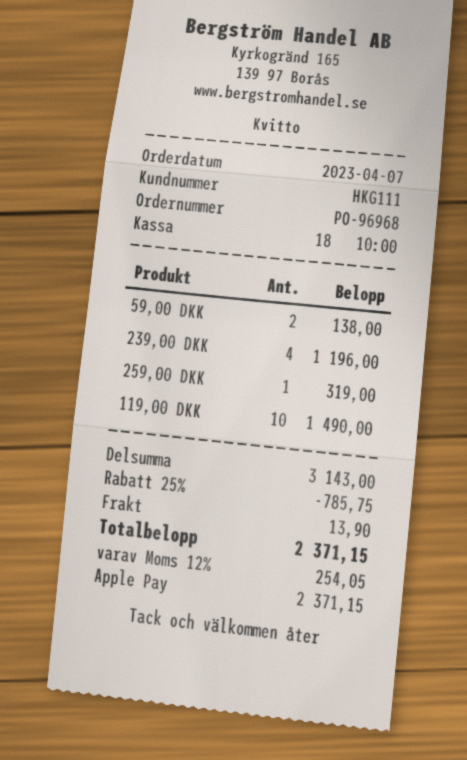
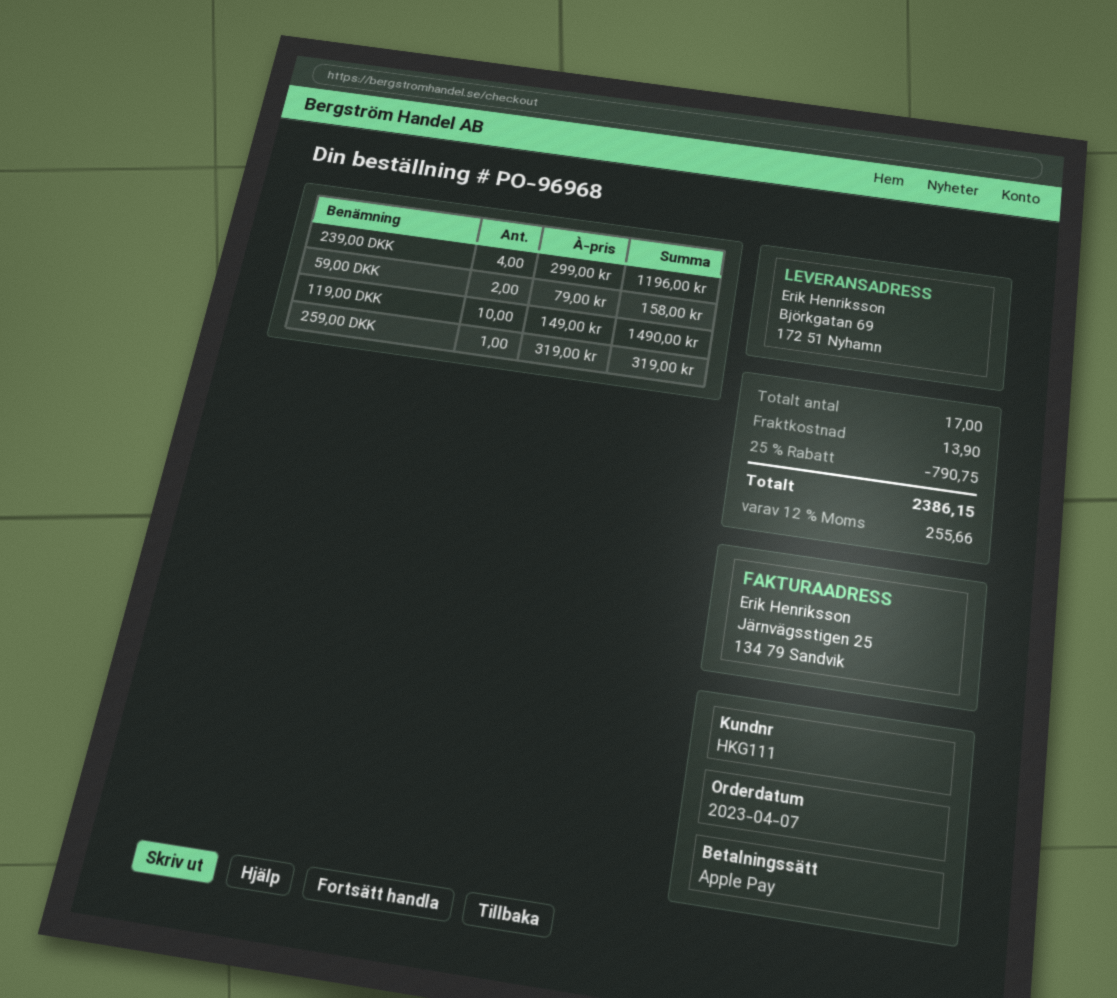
59,00 DKK: 2 for 138.00 -> 2 for 158.00
discount: 25% = 785.75 -> 25% = 790.75
tax: 12% = 254.05 -> 12% = 255.66
total: 2371.15 -> 2386.15

